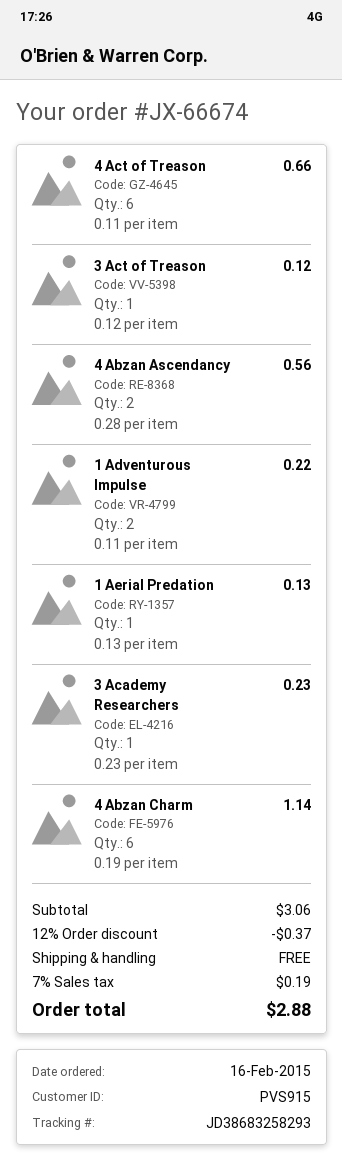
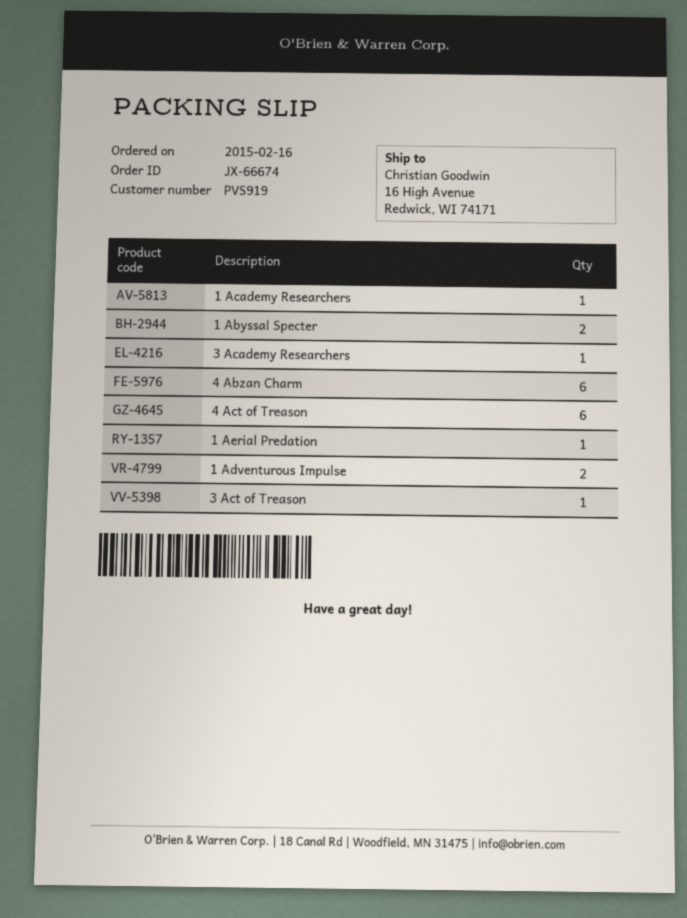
customer number: PVS915 -> PVS919
4 Abzan Ascendancy: 2 -> none
1 Academy Researchers: none -> 1
1 Abyssal Specter: none -> 2

